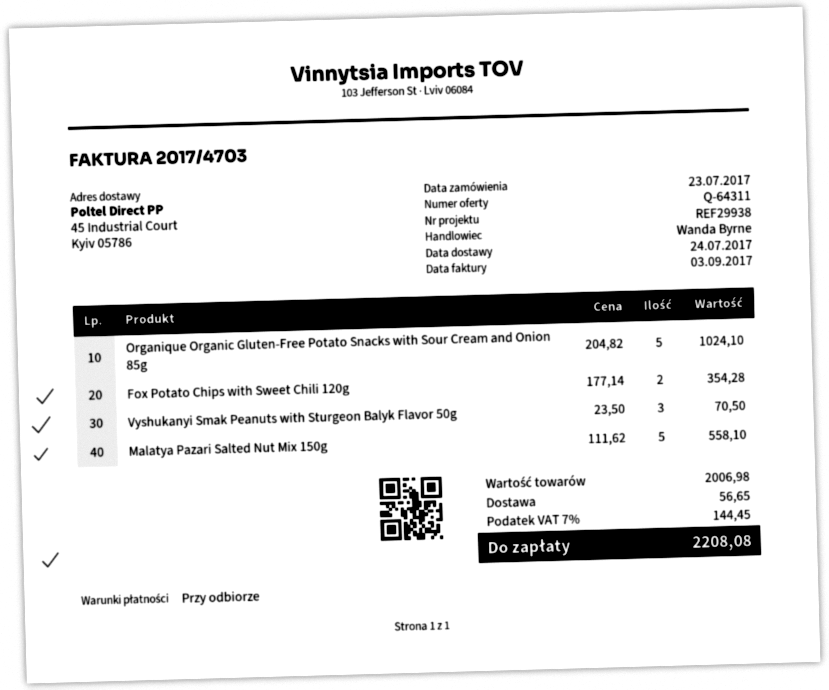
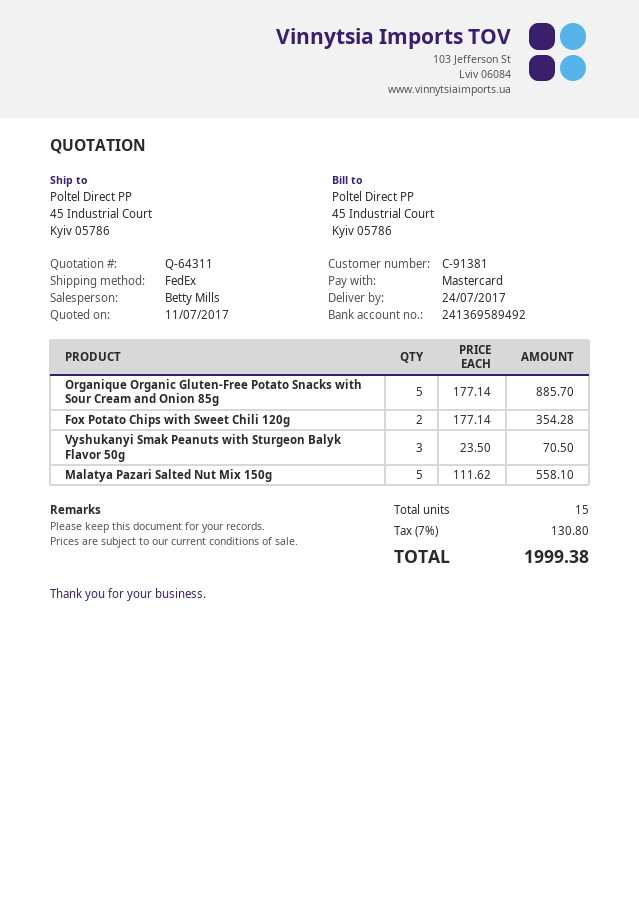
sales rep: Wanda Byrne -> Betty Mills
Organique Organic Gluten-Free Potato Snacks with Sour Cream and Onion 85g: 5 x 204.82 = 1024.10 -> 5 x 177.14 = 885.70
shipping: 56.65 -> none
tax: 7% = 144.45 -> 7% = 130.80
total: 2208.08 -> 1999.38

